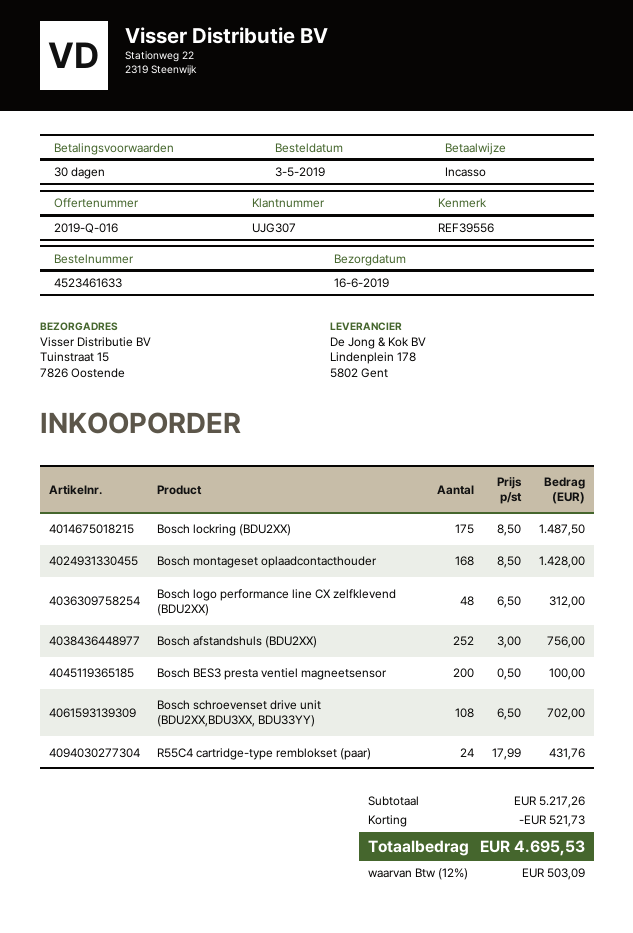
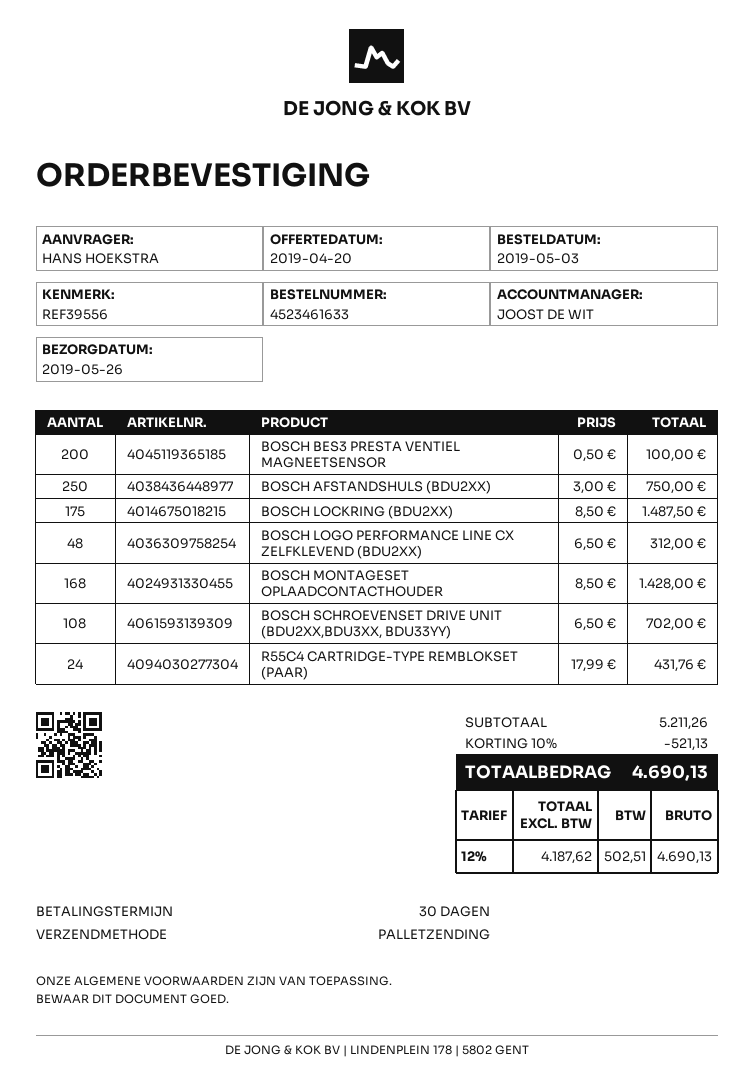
delivery date: 2019-06-16 -> 2019-05-26
Bosch afstandshuls (BDU2XX): 252 x 3.00 = 756.00 -> 250 x 3.00 = 750.00
subtotal: 5217.26 -> 5211.26
discount: 521.73 -> 521.13
tax: 12% = 503.09 -> 12% = 502.51
total: 4695.53 -> 4690.13

